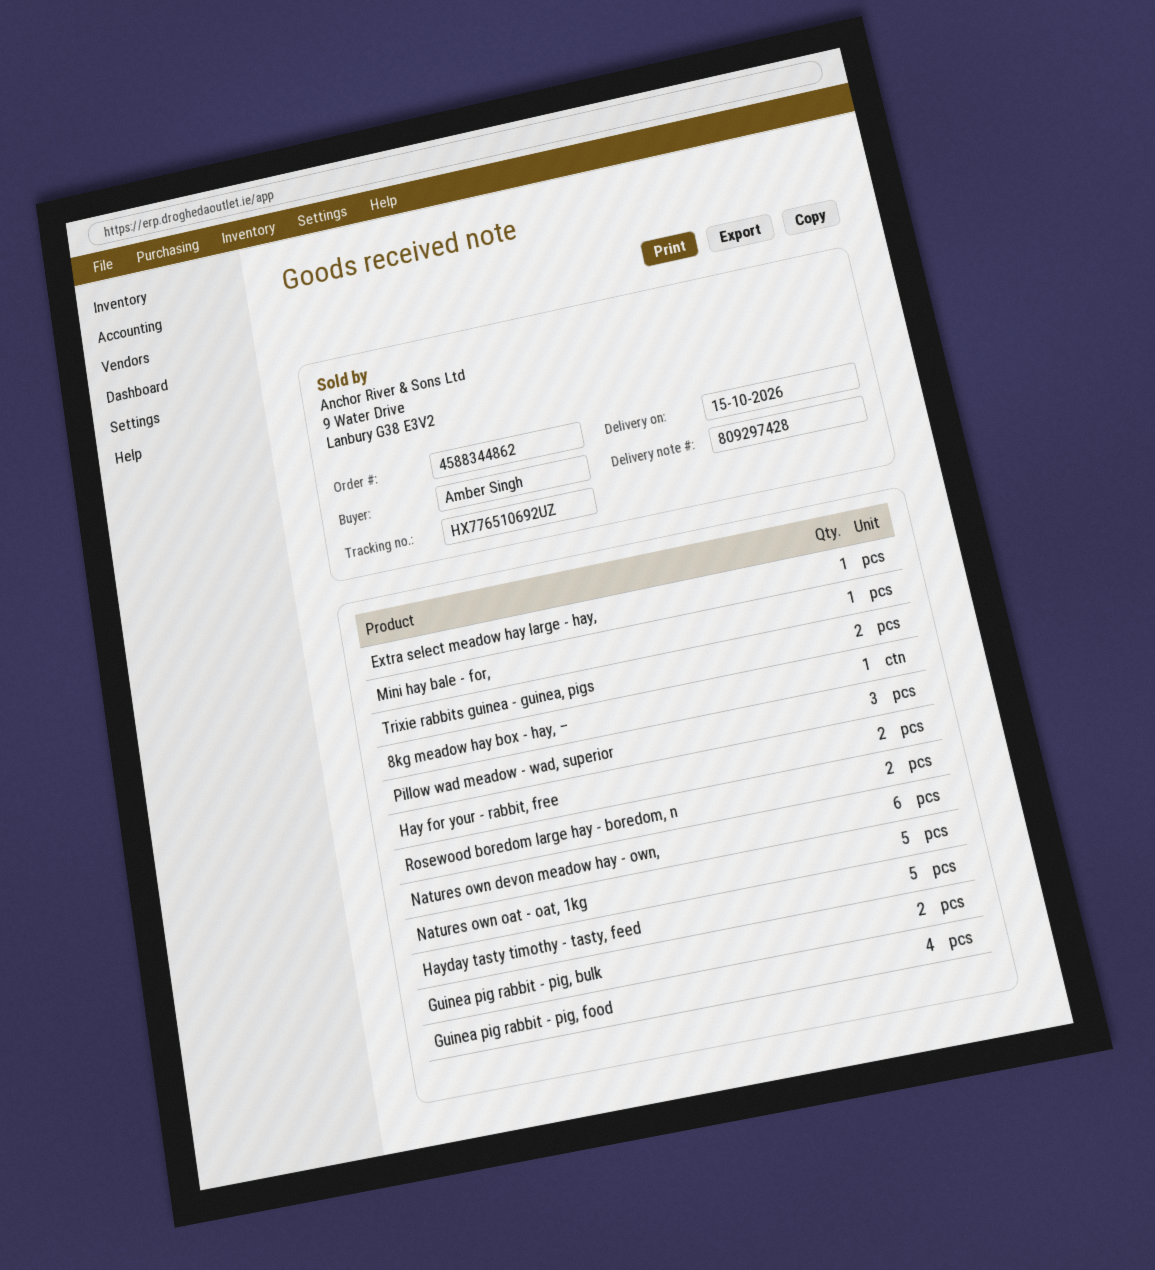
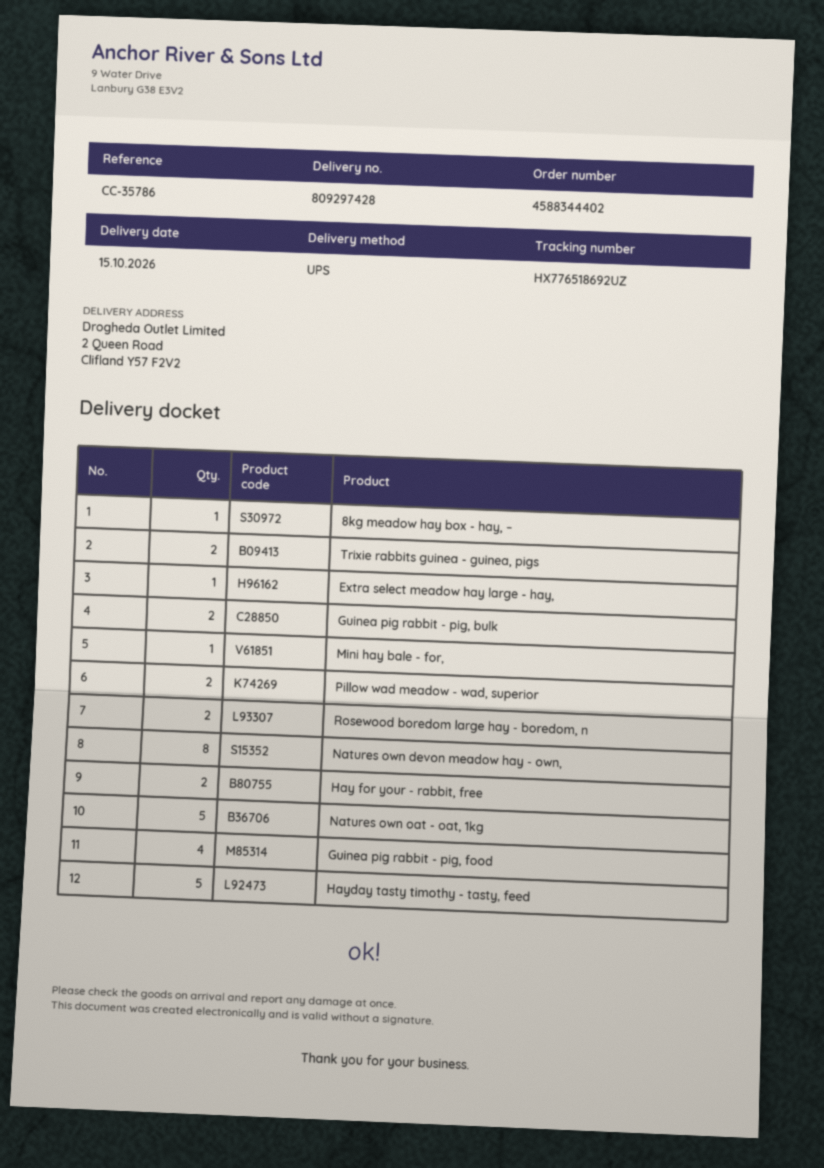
order number: 4588344862 -> 4588344402
tracking number: HX776510692UZ -> HX776518692UZ
Pillow wad meadow - wad, superior: 3 -> 2
Natures own devon meadow hay - own,: 6 -> 8

